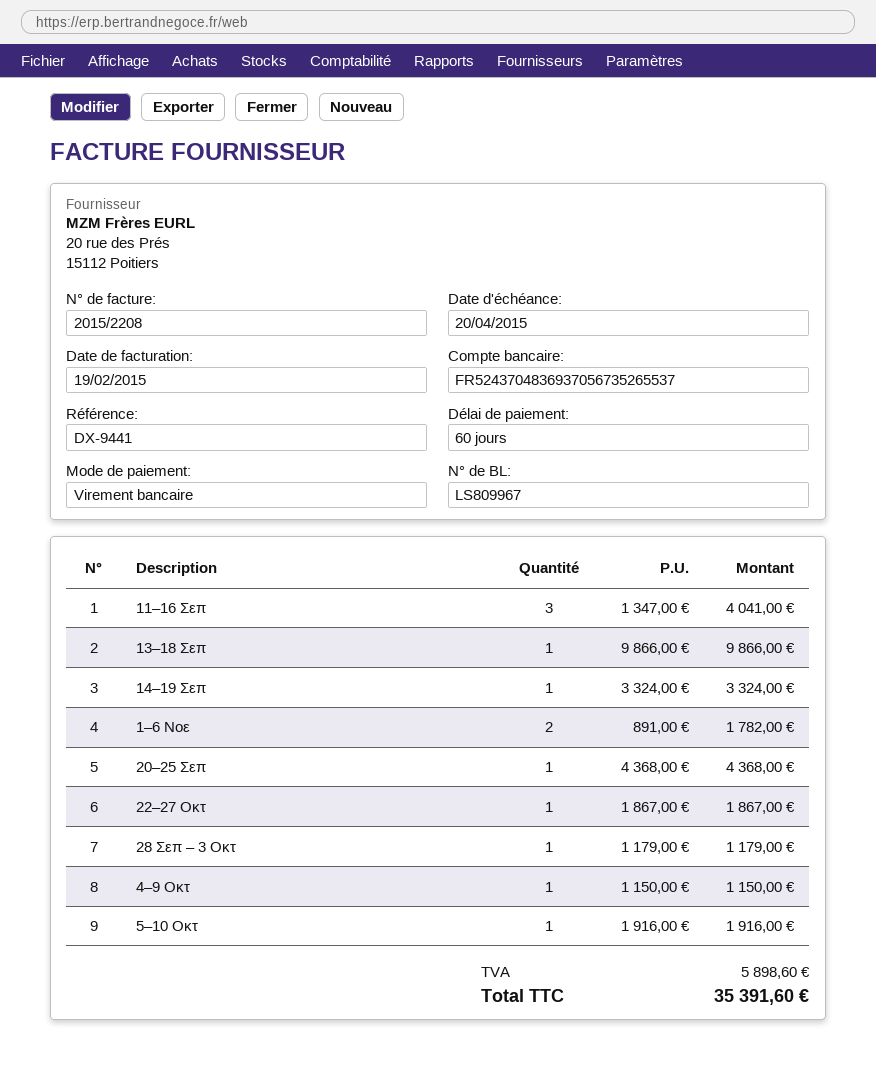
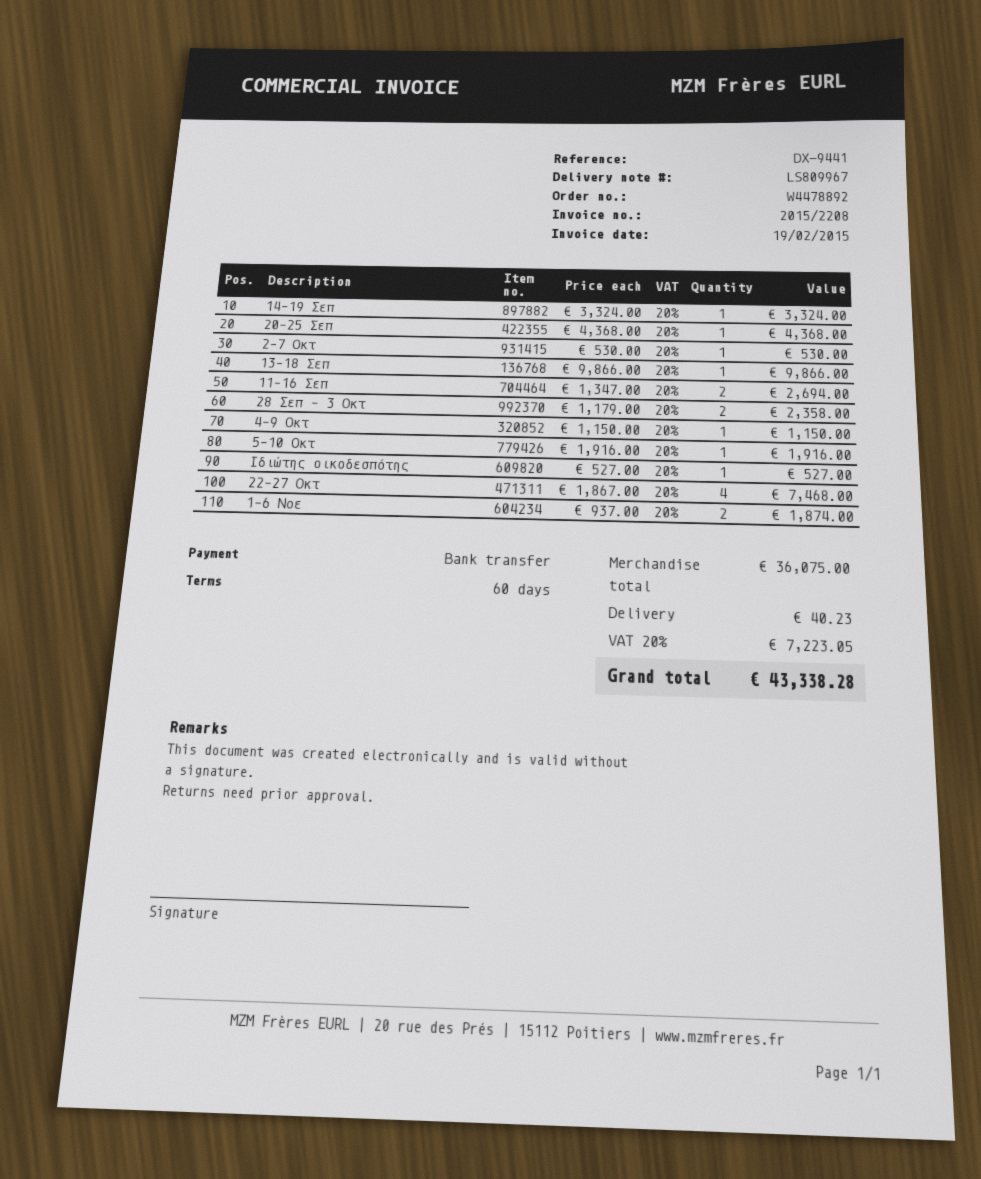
11–16 Σεπ: 3 x 1347.00 = 4041.00 -> 2 x 1347.00 = 2694.00
1–6 Νοε: 2 x 891.00 = 1782.00 -> 2 x 937.00 = 1874.00
22–27 Οκτ: 1 x 1867.00 = 1867.00 -> 4 x 1867.00 = 7468.00
28 Σεπ – 3 Οκτ: 1 x 1179.00 = 1179.00 -> 2 x 1179.00 = 2358.00
2–7 Οκτ: none -> 1 x 530.00 = 530.00
Ιδιώτης οικοδεσπότης: none -> 1 x 527.00 = 527.00
shipping: none -> 40.23
tax: 5898.60 -> 7223.05
total: 35391.60 -> 43338.28

